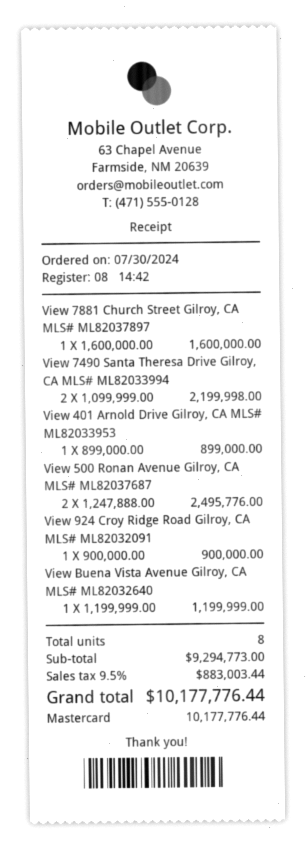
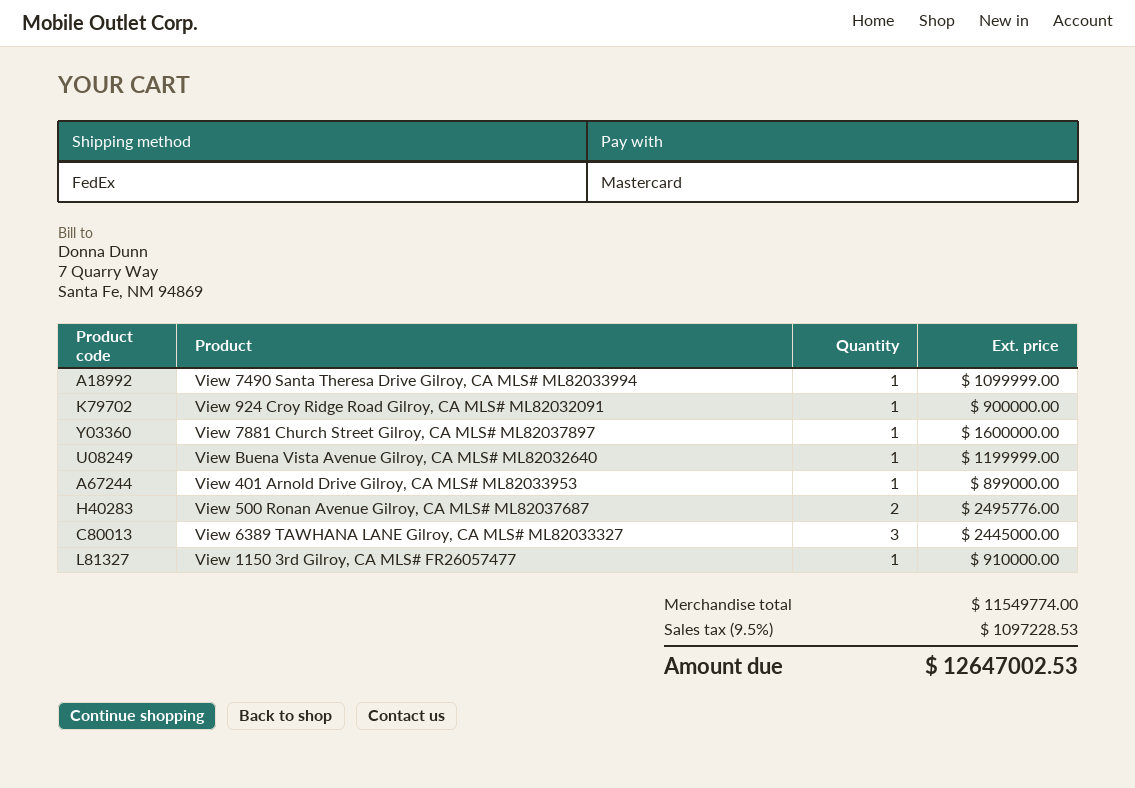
View 7490 Santa Theresa Drive Gilroy, CA MLS# ML82033994: 2 for 2199998.00 -> 1 for 1099999.00
View 6389 TAWHANA LANE Gilroy, CA MLS# ML82033327: none -> 3 for 2445000.00
View 1150 3rd Gilroy, CA MLS# FR26057477: none -> 1 for 910000.00
subtotal: 9294773.00 -> 11549774.00
tax: 9.5% = 883003.44 -> 9.5% = 1097228.53
total: 10177776.44 -> 12647002.53

